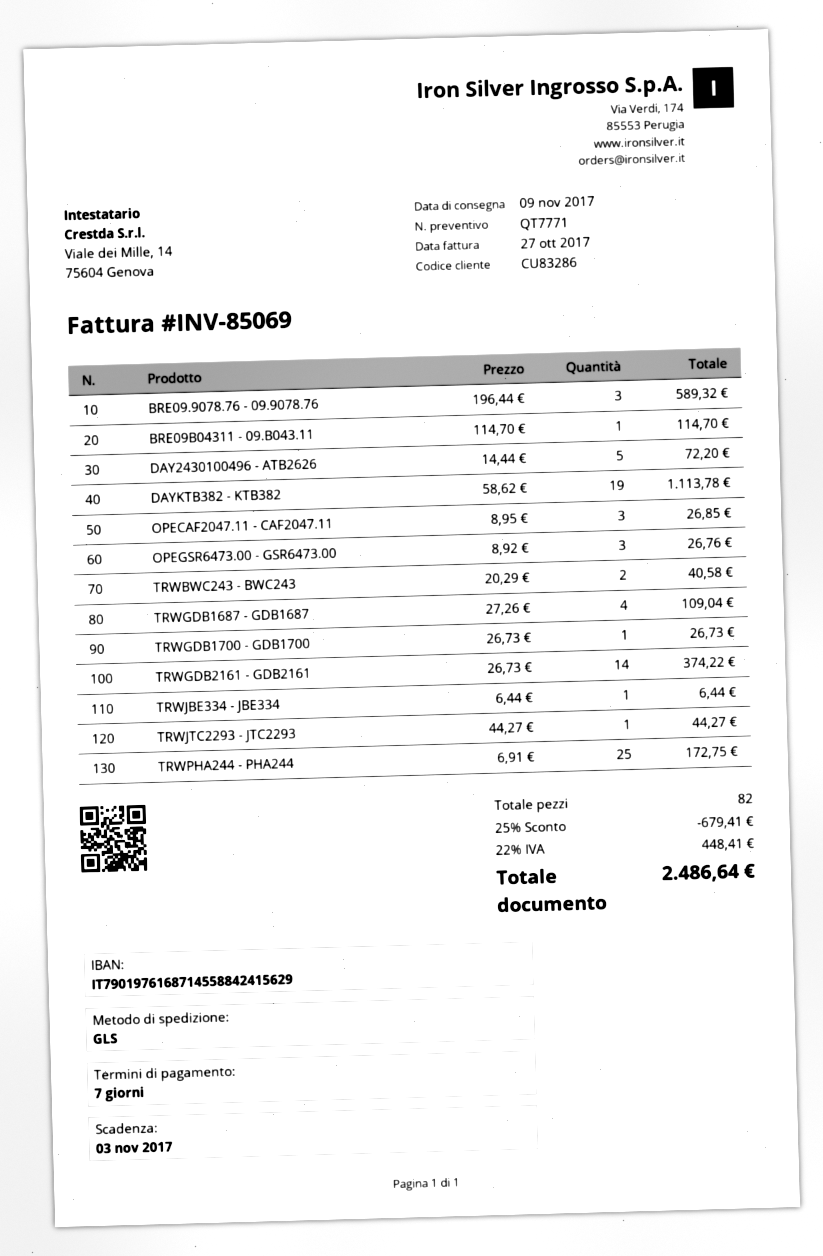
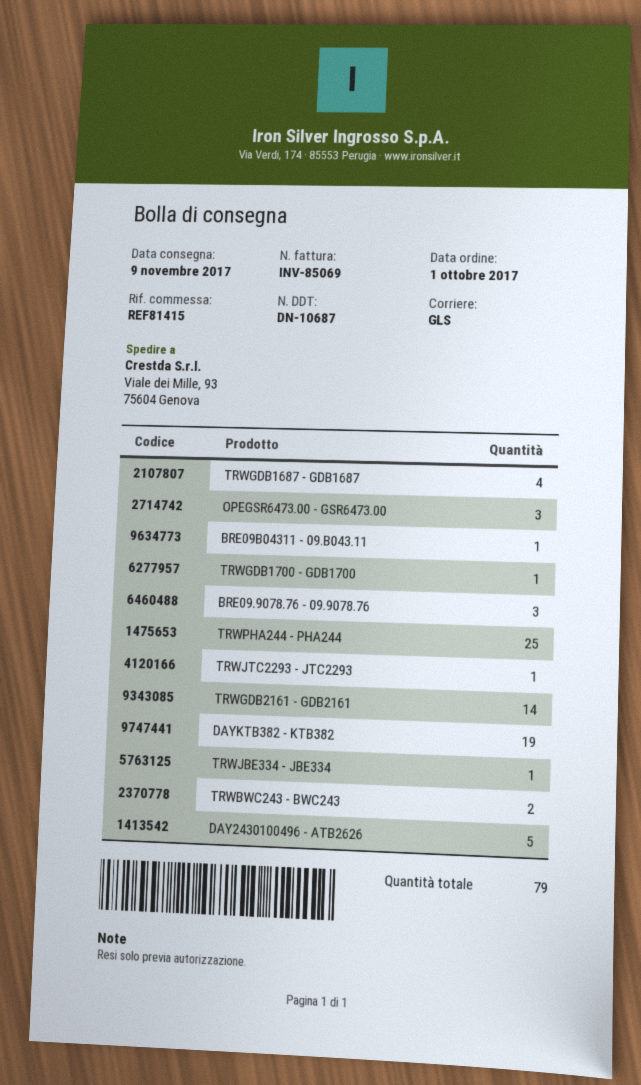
OPECAF2047.11 - CAF2047.11: 3 -> none
total quantity: 82 -> 79

